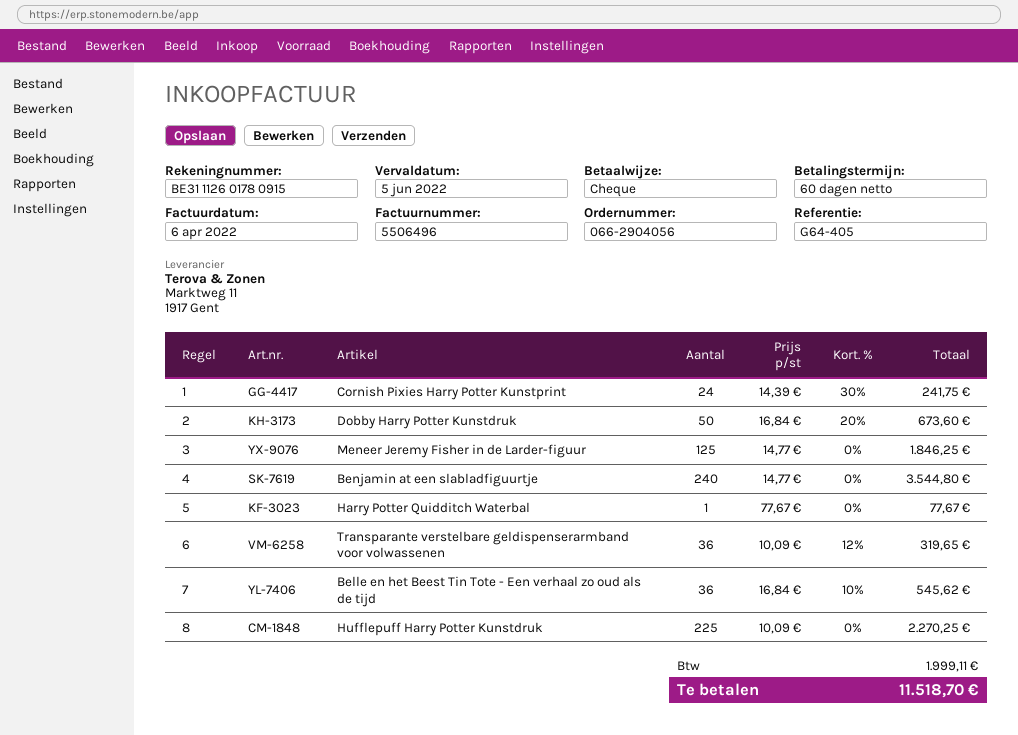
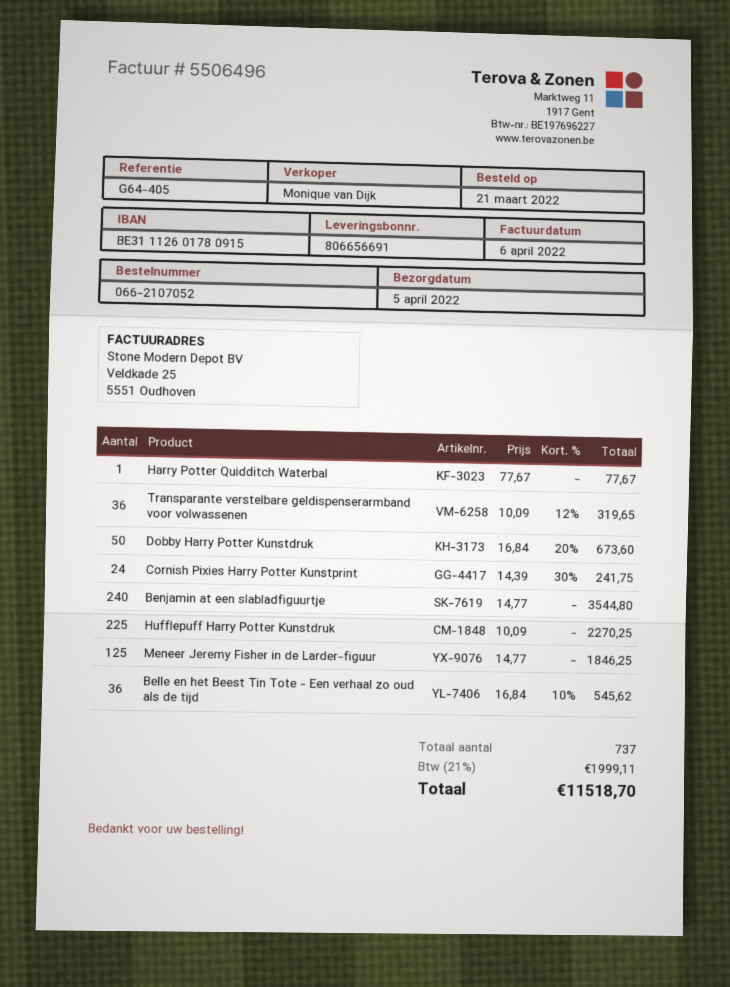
order number: 066-2904056 -> 066-2107052

